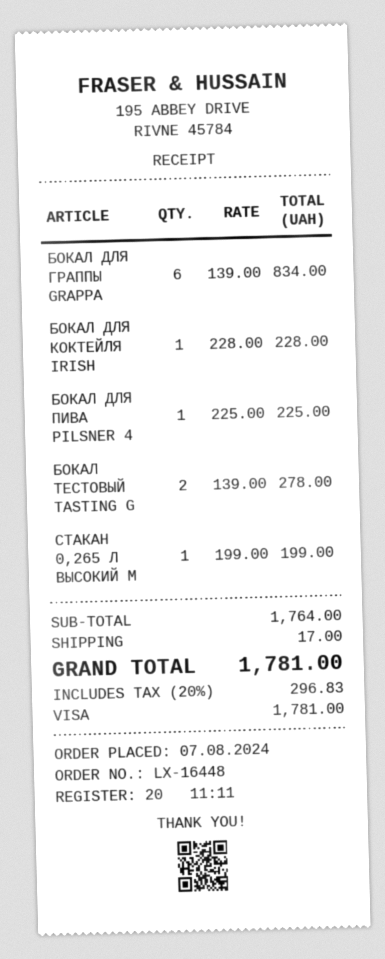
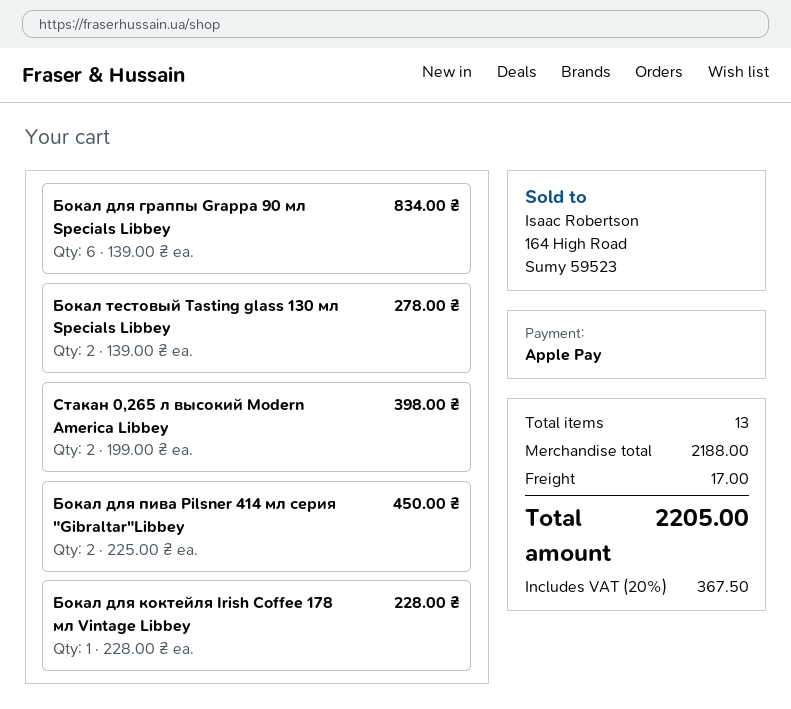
payment method: Visa -> Apple Pay
БОКАЛ ДЛЯ ПИВА PILSNER 4: 1 x 225.00 = 225.00 -> 2 x 225.00 = 450.00
СТАКАН 0,265 Л ВЫСОКИЙ M: 1 x 199.00 = 199.00 -> 2 x 199.00 = 398.00
subtotal: 1764.00 -> 2188.00
tax: 20% = 296.83 -> 20% = 367.50
total: 1781.00 -> 2205.00

